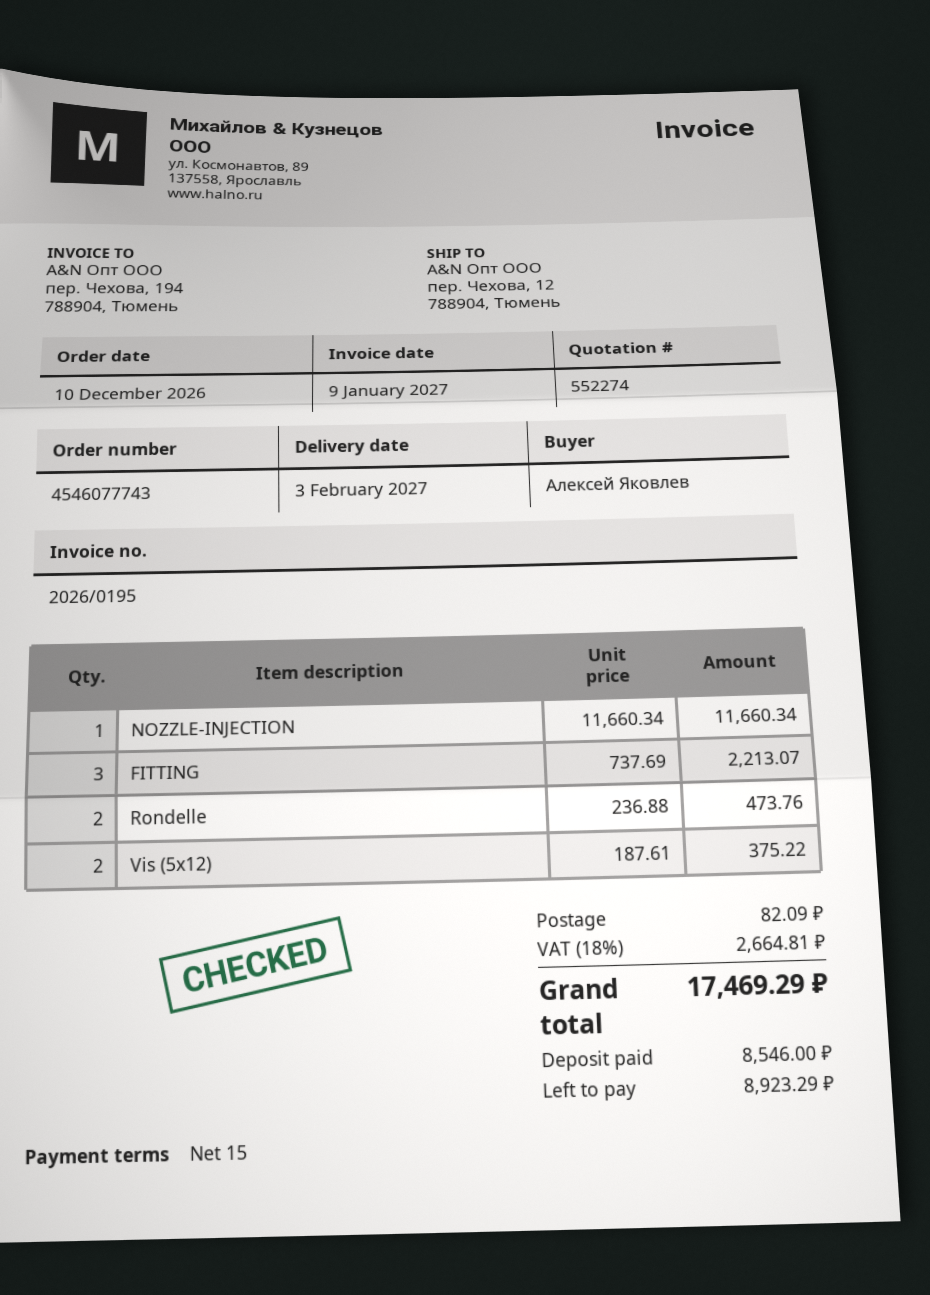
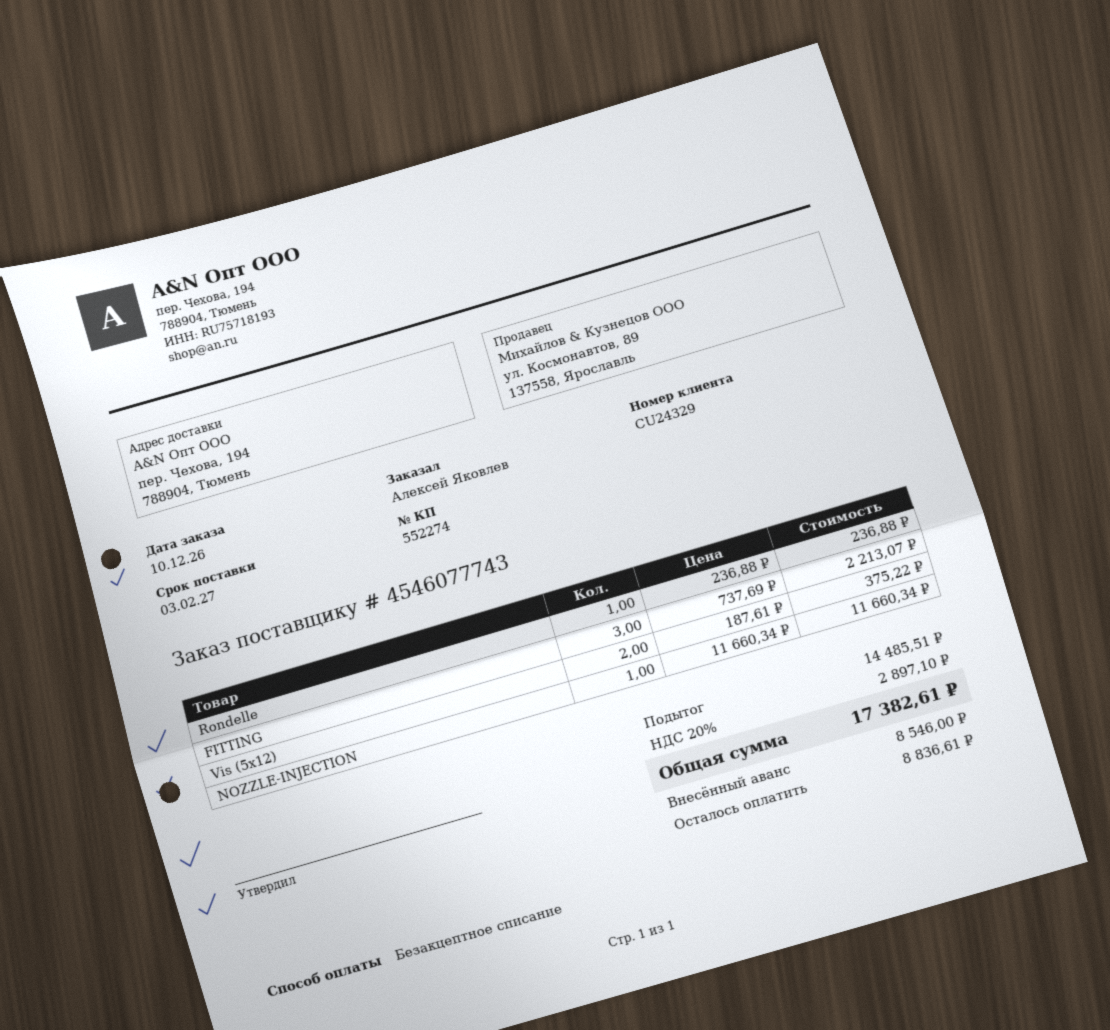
ship to: пер. Чехова, 12, 788904, Тюмень -> пер. Чехова, 194, 788904, Тюмень
Rondelle: 2 x 236.88 = 473.76 -> 1 x 236.88 = 236.88
shipping: 82.09 -> none
tax: 18% = 2664.81 -> 20% = 2897.10
total: 17469.29 -> 17382.61
balance: 8923.29 -> 8836.61

